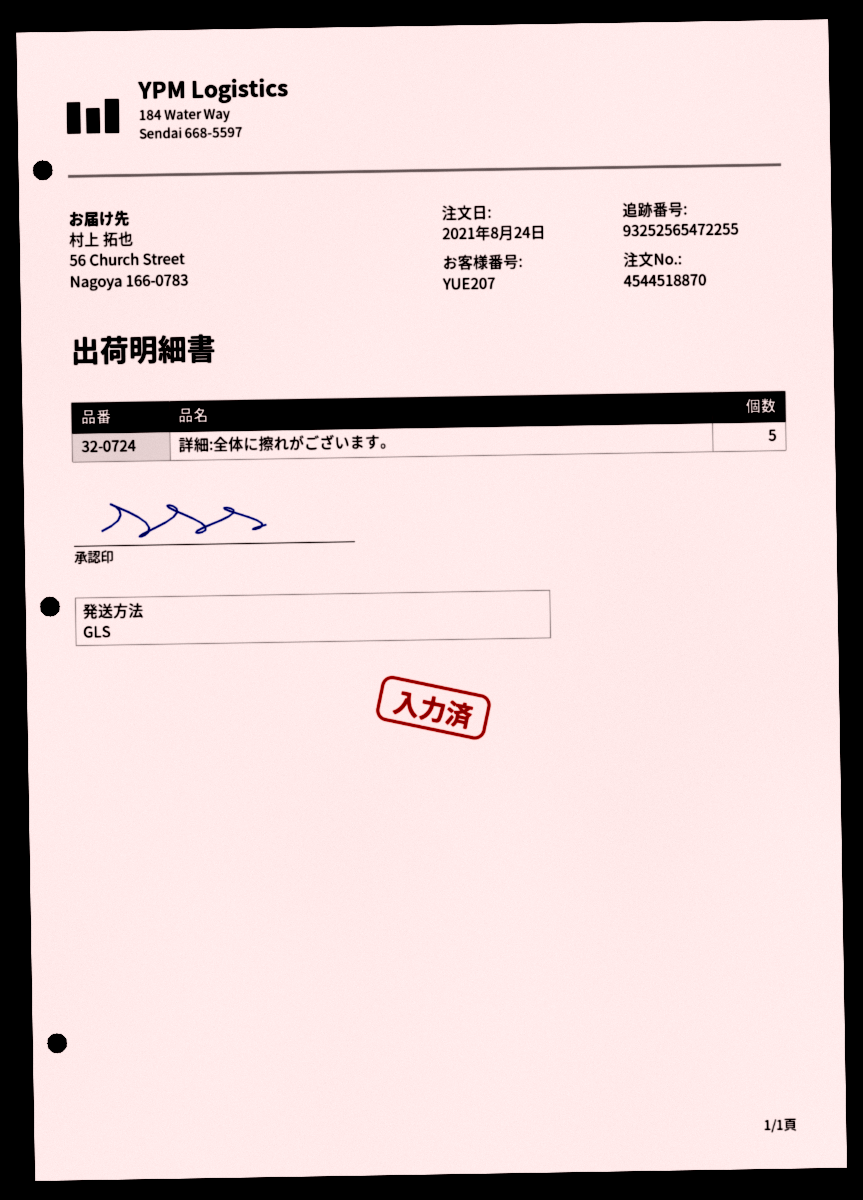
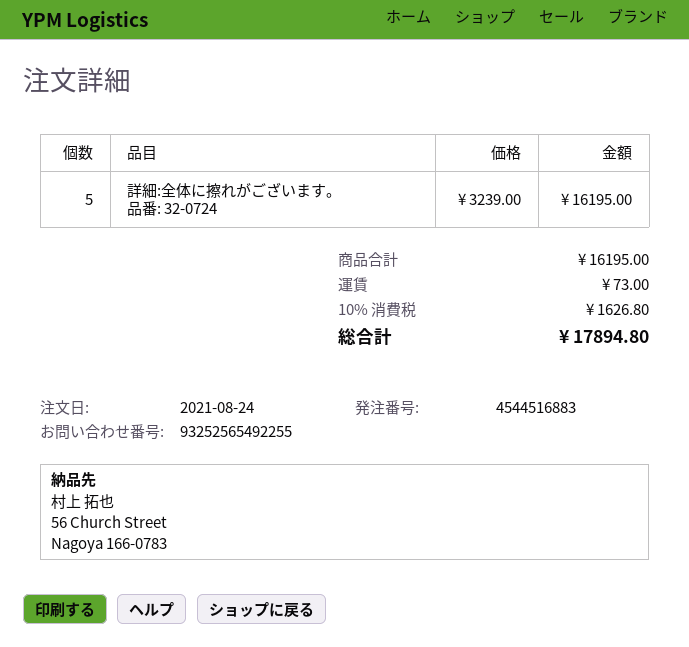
order number: 4544518870 -> 4544516883
tracking number: 93252565472255 -> 93252565492255

